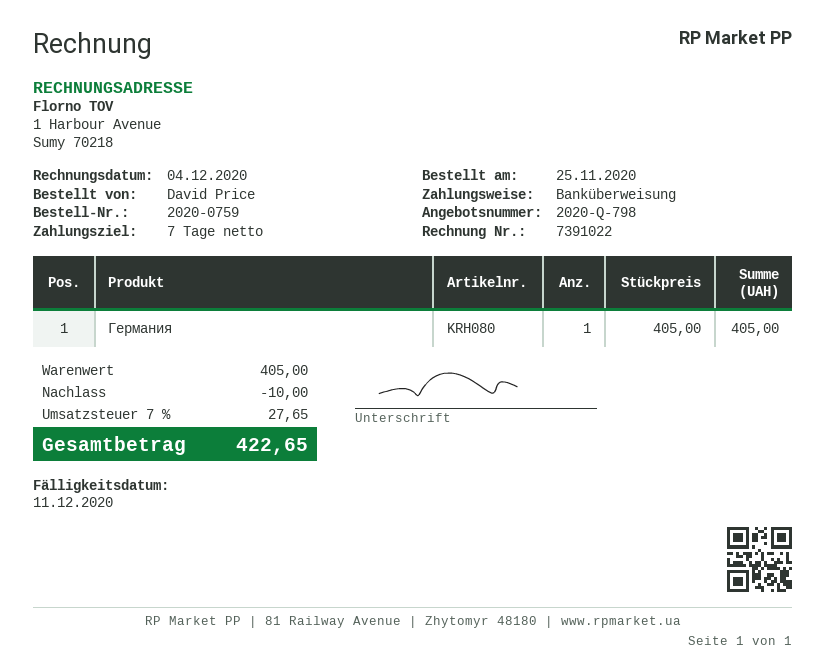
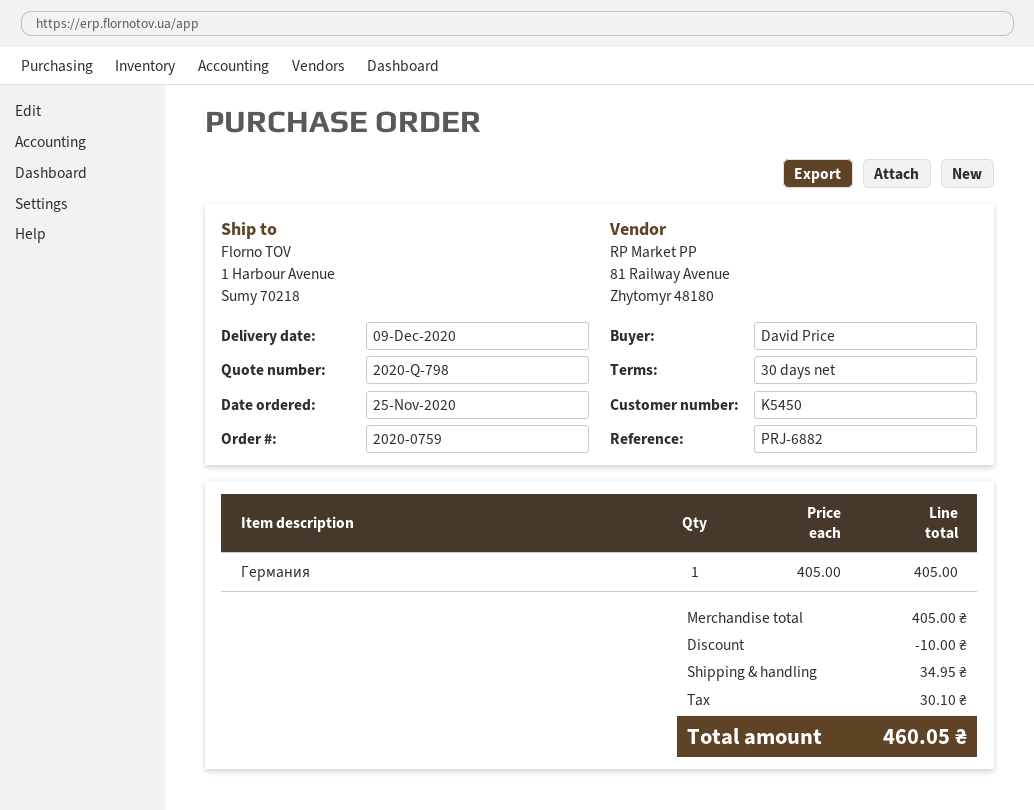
payment terms: 7 days -> 30 days
shipping: none -> 34.95
tax: 27.65 -> 30.10
total: 422.65 -> 460.05

